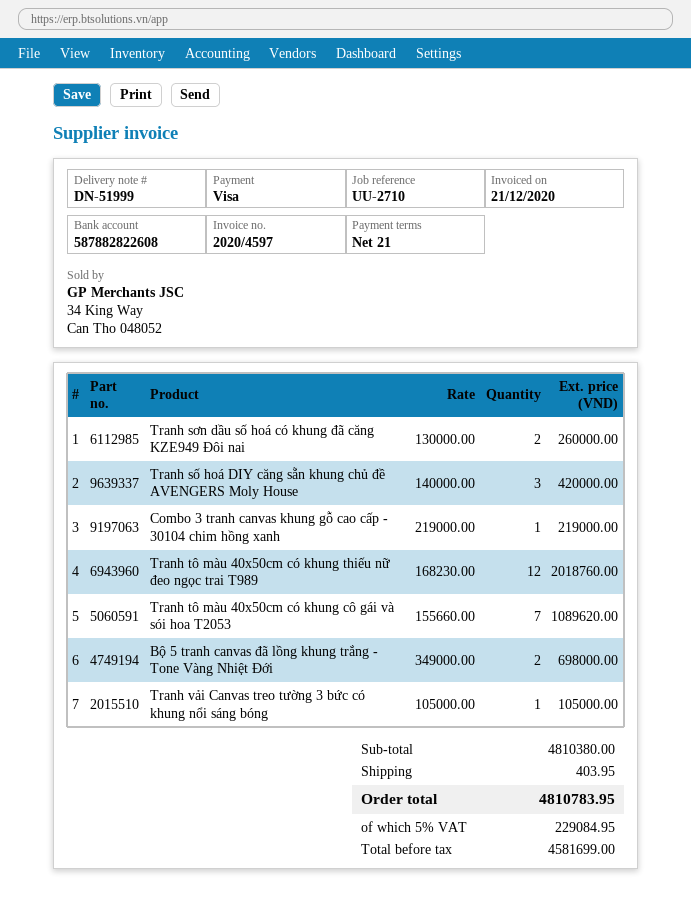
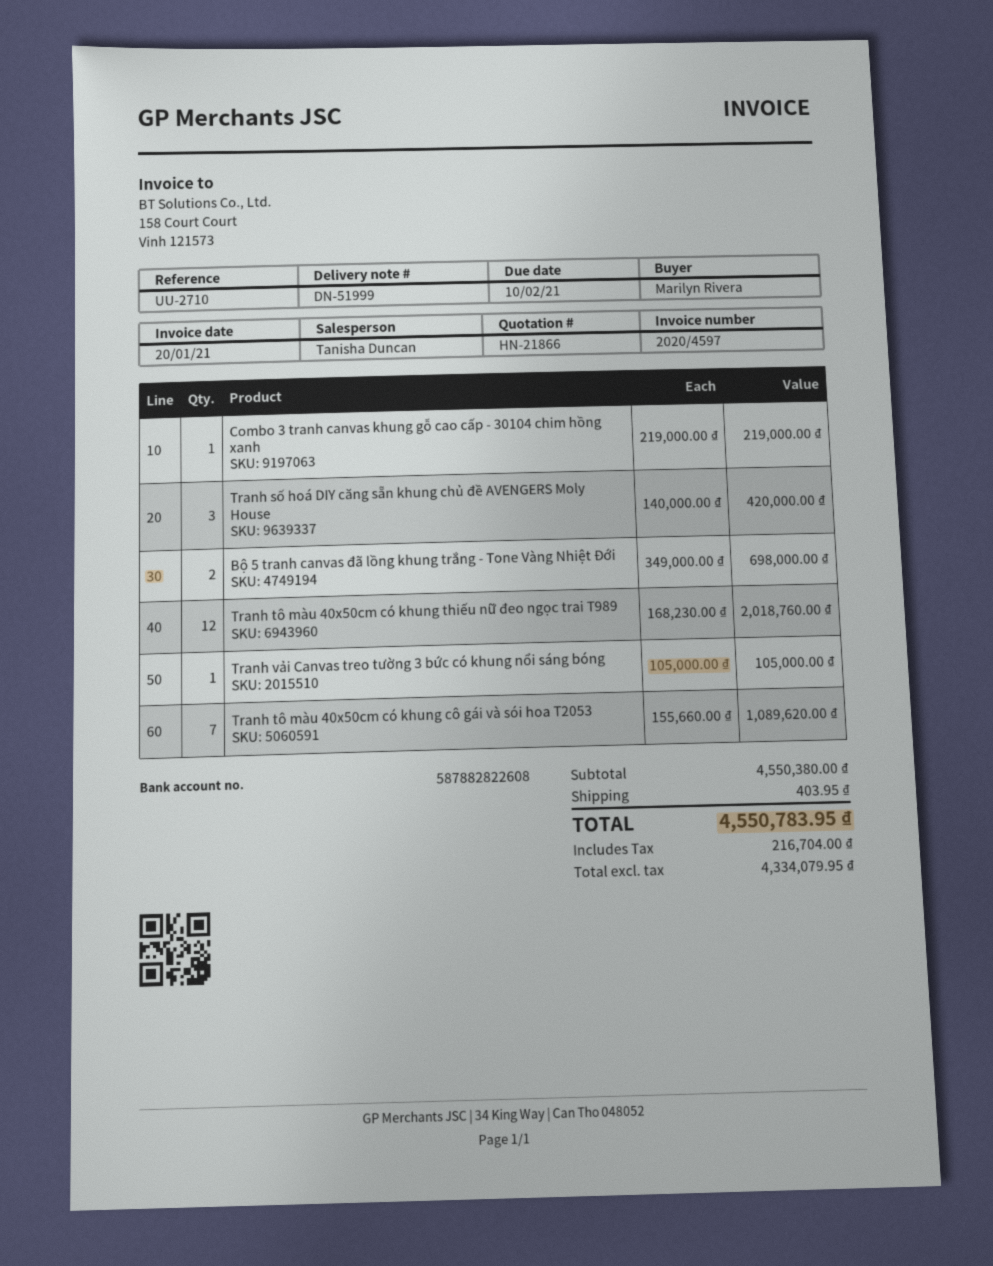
invoice date: 2020-12-21 -> 2021-01-20
Tranh sơn dầu số hoá có khung đã căng KZE949 Đôi nai: 2 x 130000.00 = 260000.00 -> none
subtotal: 4810380.00 -> 4550380.00
net: 4581699.00 -> 4334079.95
tax: 229084.95 -> 216704.00
total: 4810783.95 -> 4550783.95

